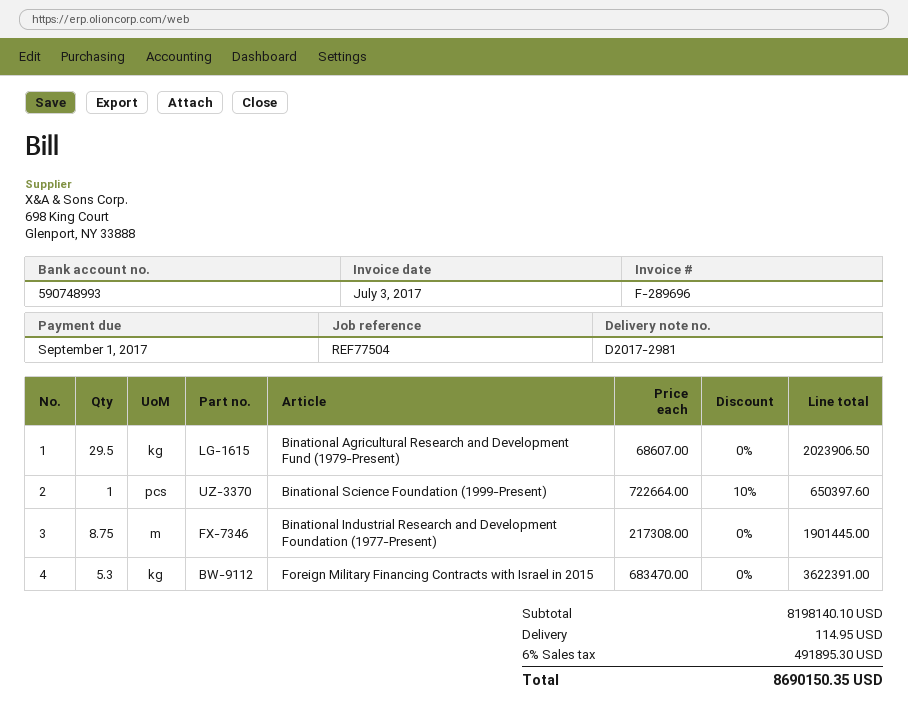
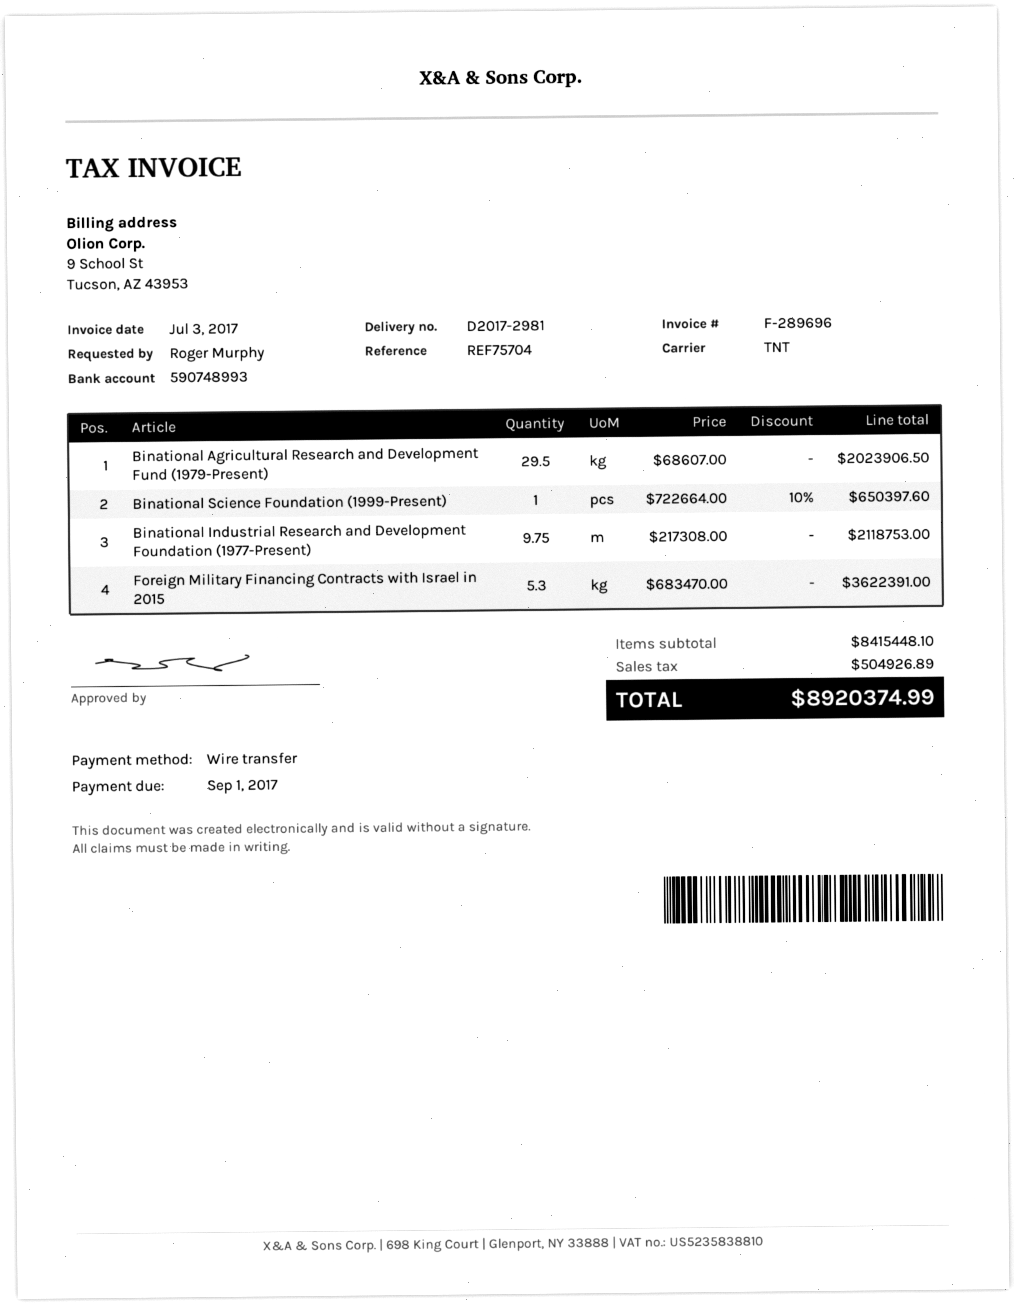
reference: REF77504 -> REF75704
Binational Industrial Research and Development Foundation (1977-Present): 8.75 x 217308.00 = 1901445.00 -> 9.75 x 217308.00 = 2118753.00
subtotal: 8198140.10 -> 8415448.10
shipping: 114.95 -> none
tax: 491895.30 -> 504926.89
total: 8690150.35 -> 8920374.99

